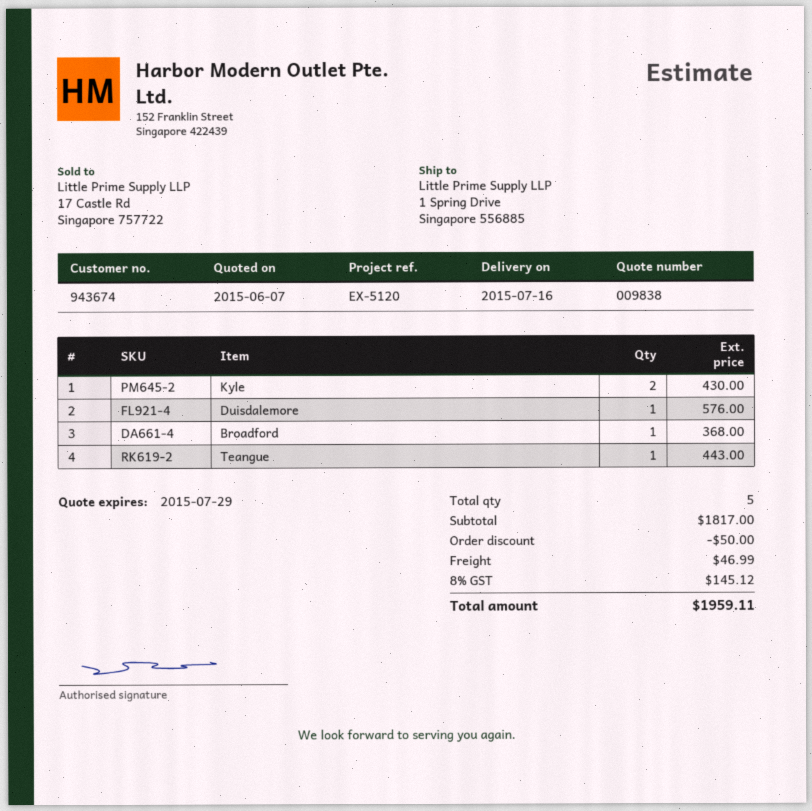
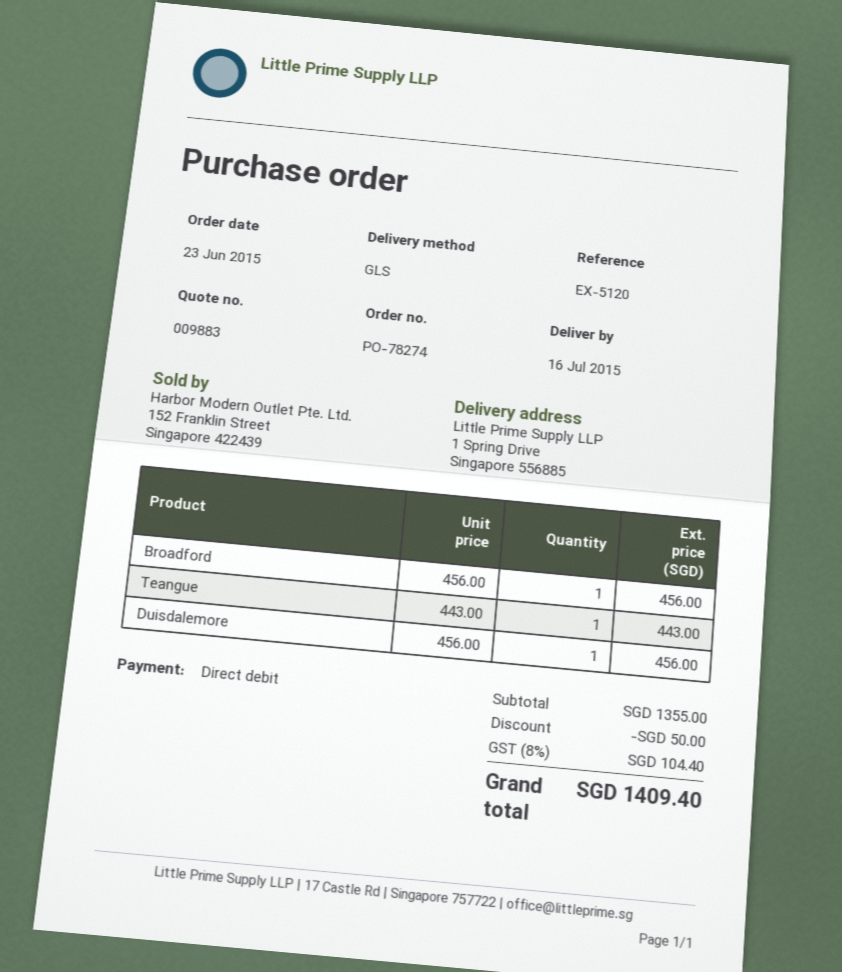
quote number: 009838 -> 009883
Kyle: 2 for 430.00 -> none
Duisdalemore: 1 for 576.00 -> 1 for 456.00
Broadford: 1 for 368.00 -> 1 for 456.00
subtotal: 1817.00 -> 1355.00
shipping: 46.99 -> none
tax: 8% = 145.12 -> 8% = 104.40
total: 1959.11 -> 1409.40

